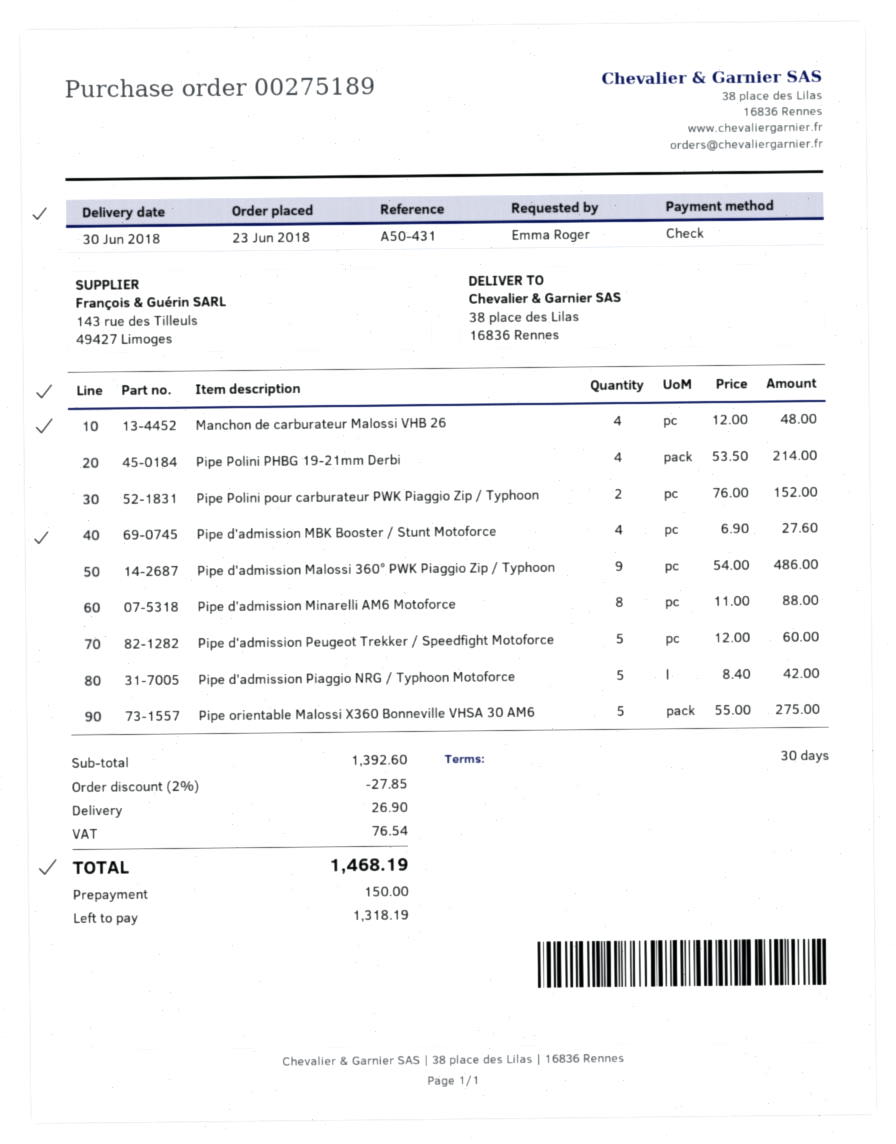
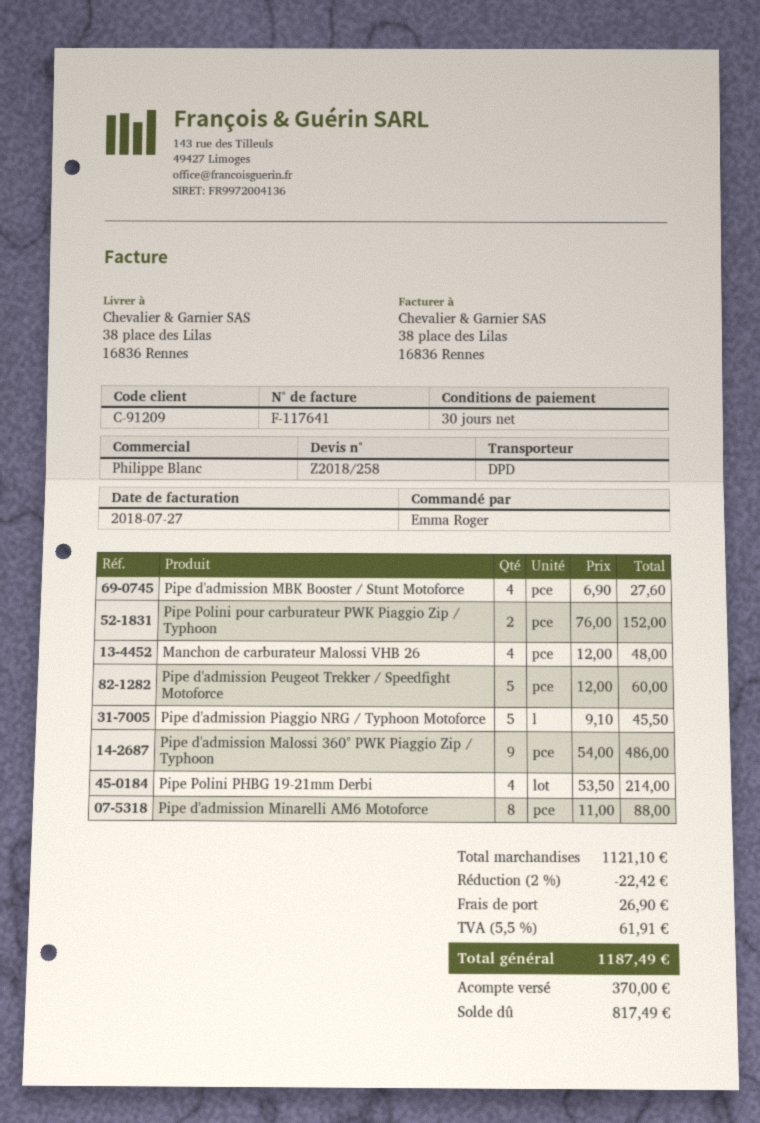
Pipe d'admission Piaggio NRG / Typhoon Motoforce: 5 x 8.40 = 42.00 -> 5 x 9.10 = 45.50
Pipe orientable Malossi X360 Bonneville VHSA 30 AM6: 5 x 55.00 = 275.00 -> none
subtotal: 1392.60 -> 1121.10
discount: 2% = 27.85 -> 2% = 22.42
tax: 76.54 -> 61.91
total: 1468.19 -> 1187.49
deposit: 150.00 -> 370.00
balance: 1318.19 -> 817.49

